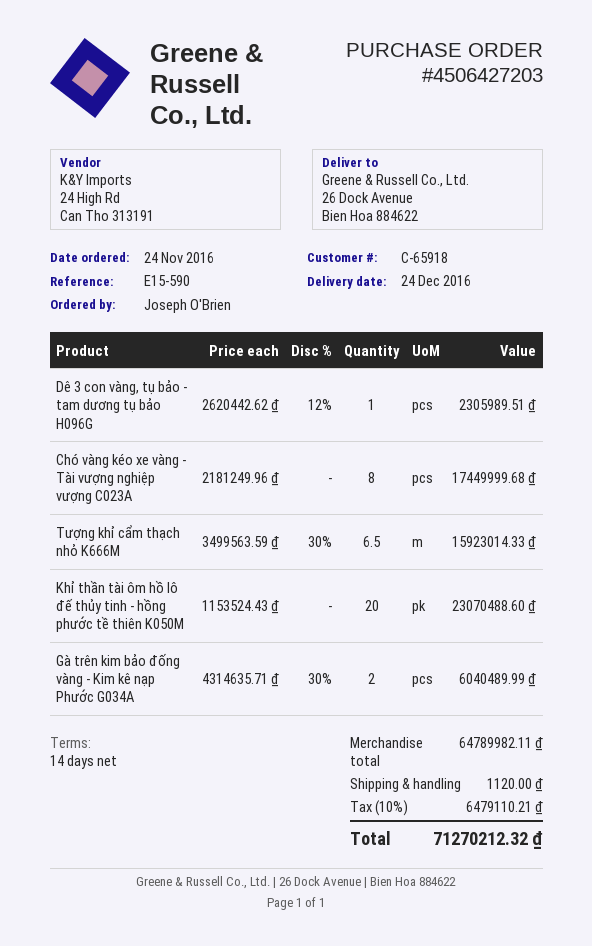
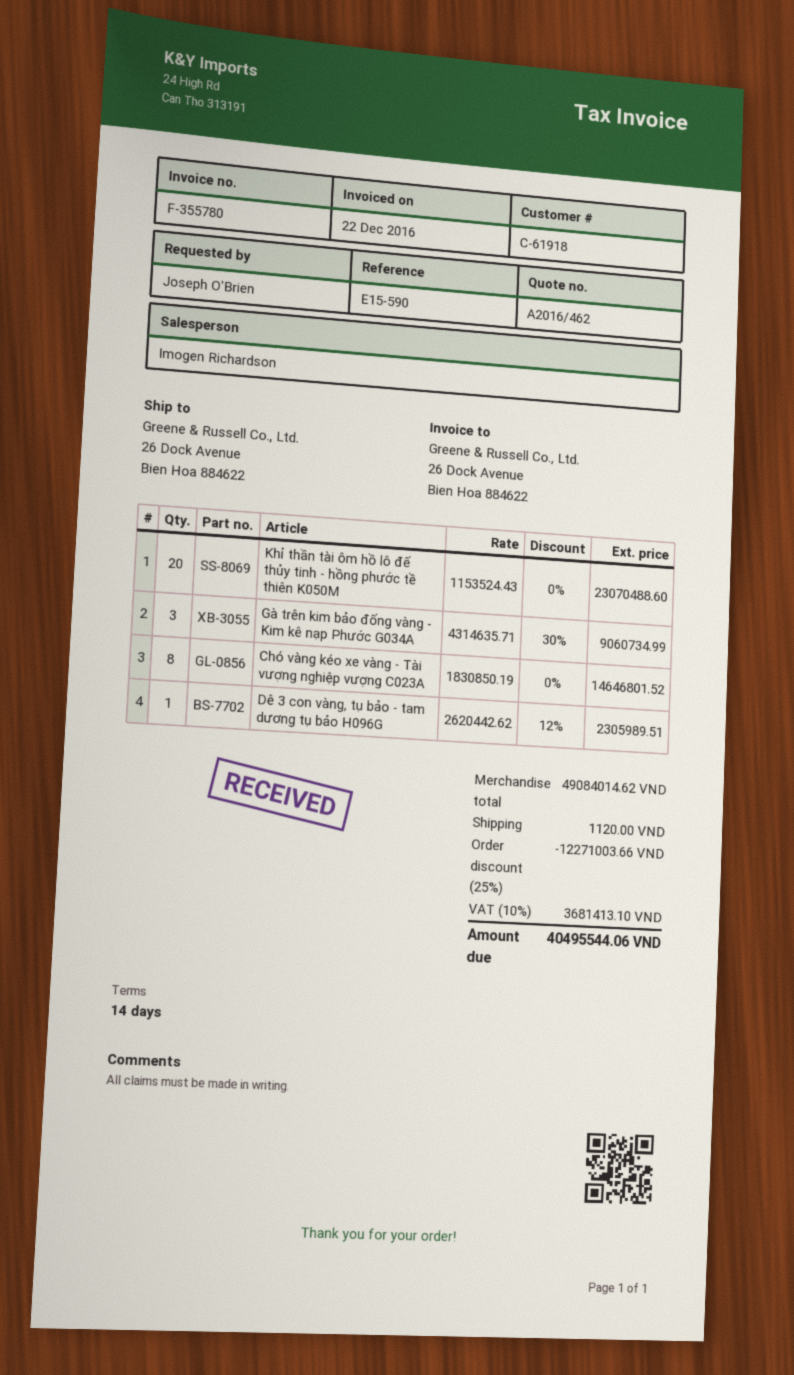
customer number: C-65918 -> C-61918
Chó vàng kéo xe vàng - Tài vượng nghiệp vượng C023A: 8 x 2181249.96 = 17449999.68 -> 8 x 1830850.19 = 14646801.52
Tượng khỉ cẩm thạch nhỏ K666M: 6.5 x 3499563.59 - 30% = 15923014.33 -> none
Gà trên kim bảo đống vàng - Kim kê nạp Phước G034A: 2 x 4314635.71 - 30% = 6040489.99 -> 3 x 4314635.71 - 30% = 9060734.99
subtotal: 64789982.11 -> 49084014.62
discount: none -> 25% = 12271003.66
tax: 10% = 6479110.21 -> 10% = 3681413.10
total: 71270212.32 -> 40495544.06

